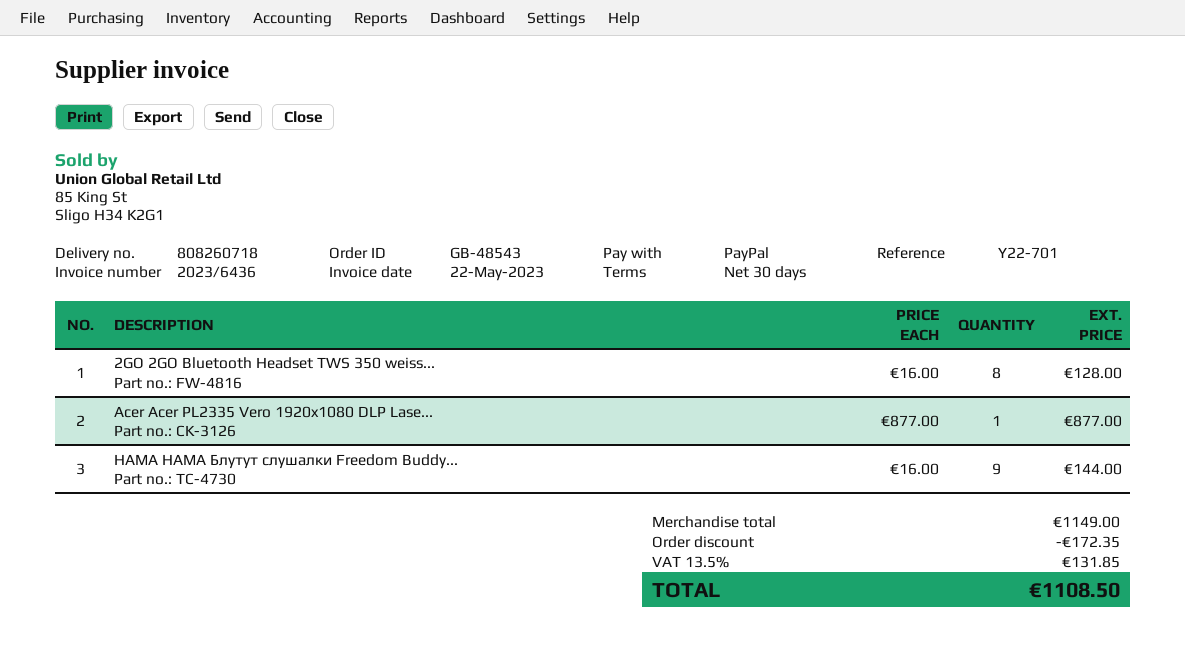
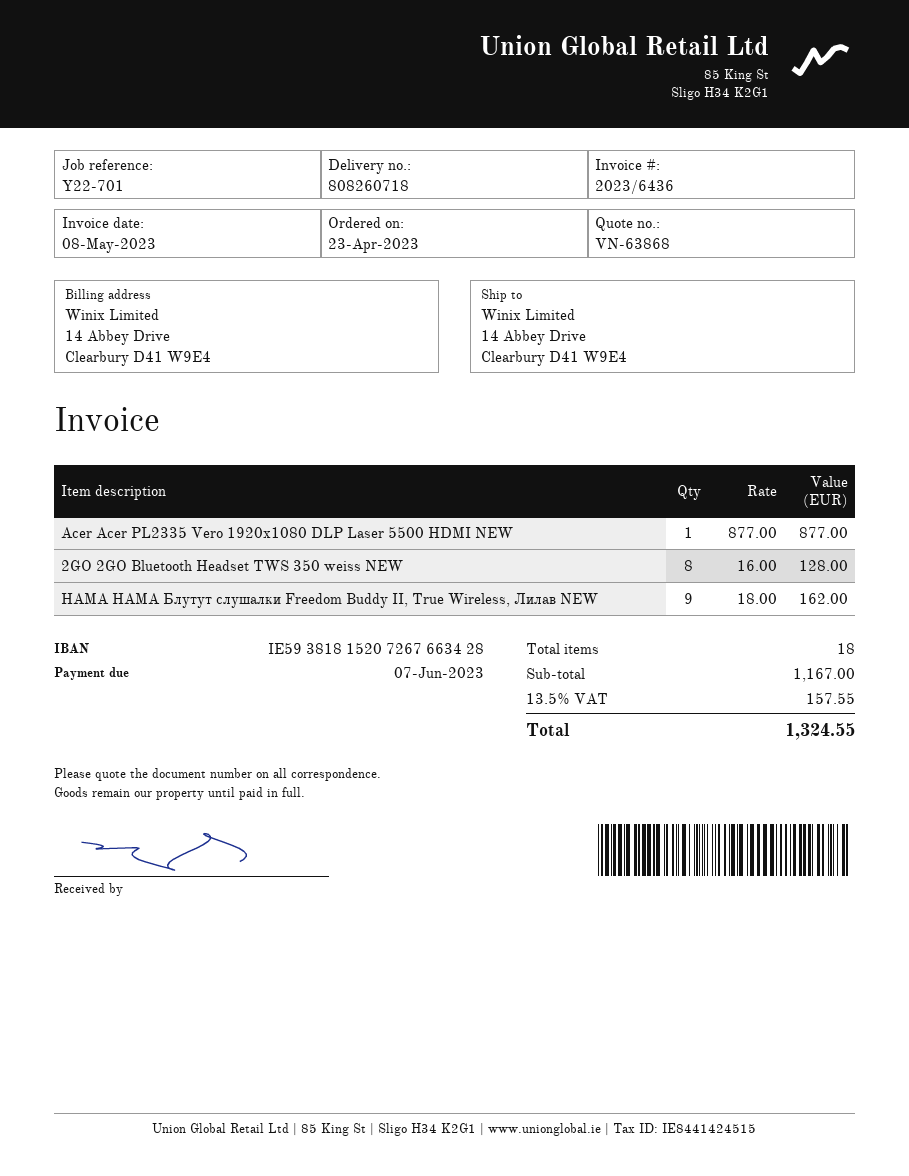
invoice date: 2023-05-22 -> 2023-05-08
HAMA HAMA Блутут слушалки Freedom Buddy...: 9 x 16.00 = 144.00 -> 9 x 18.00 = 162.00
subtotal: 1149.00 -> 1167.00
discount: 172.35 -> none
tax: 13.5% = 131.85 -> 13.5% = 157.55
total: 1108.50 -> 1324.55

